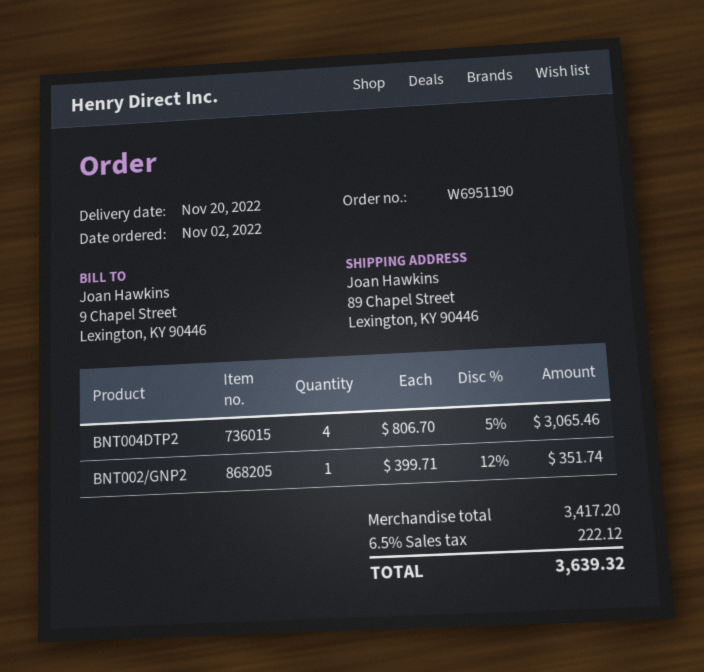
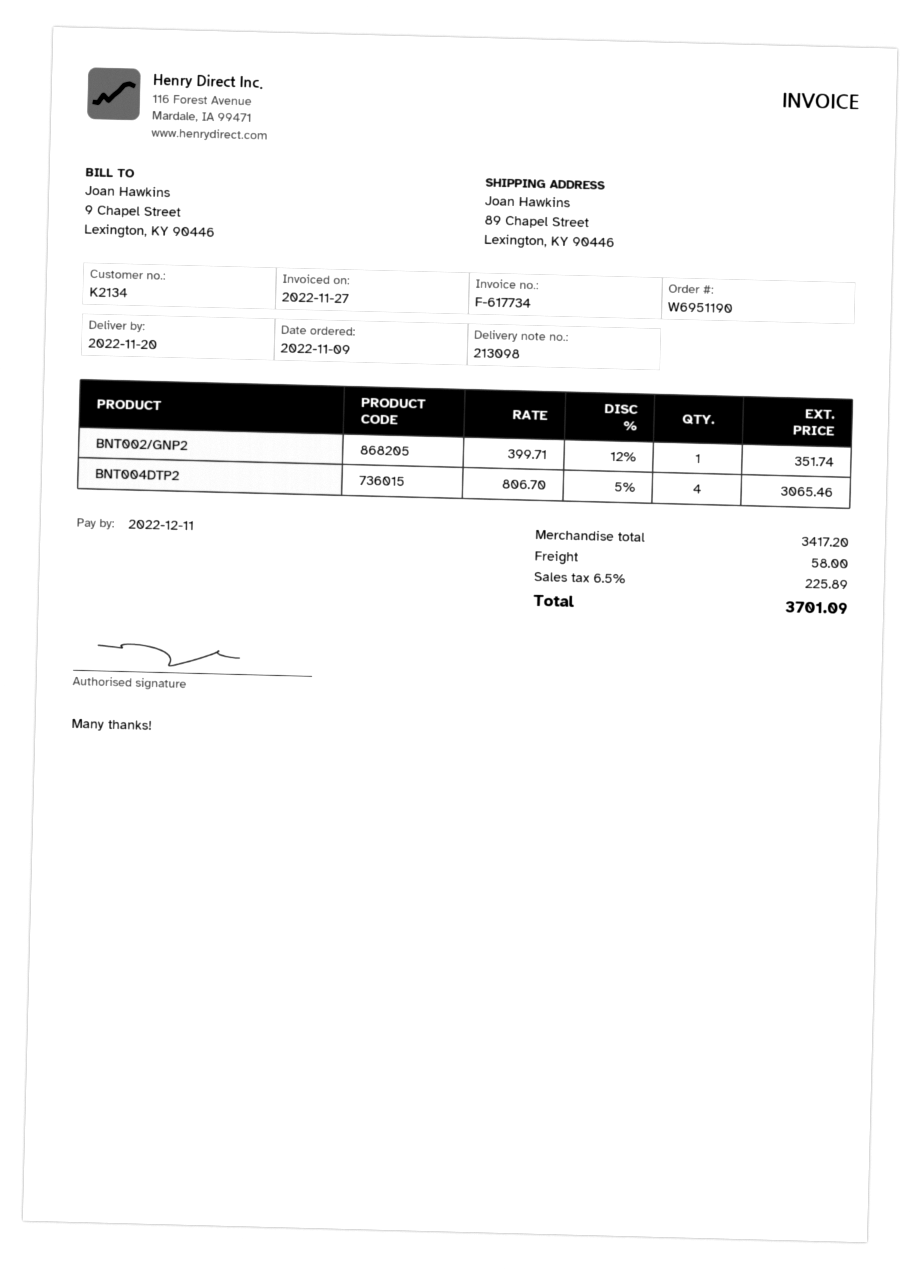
order date: 2022-11-02 -> 2022-11-09
shipping: none -> 58.00
tax: 6.5% = 222.12 -> 6.5% = 225.89
total: 3639.32 -> 3701.09

